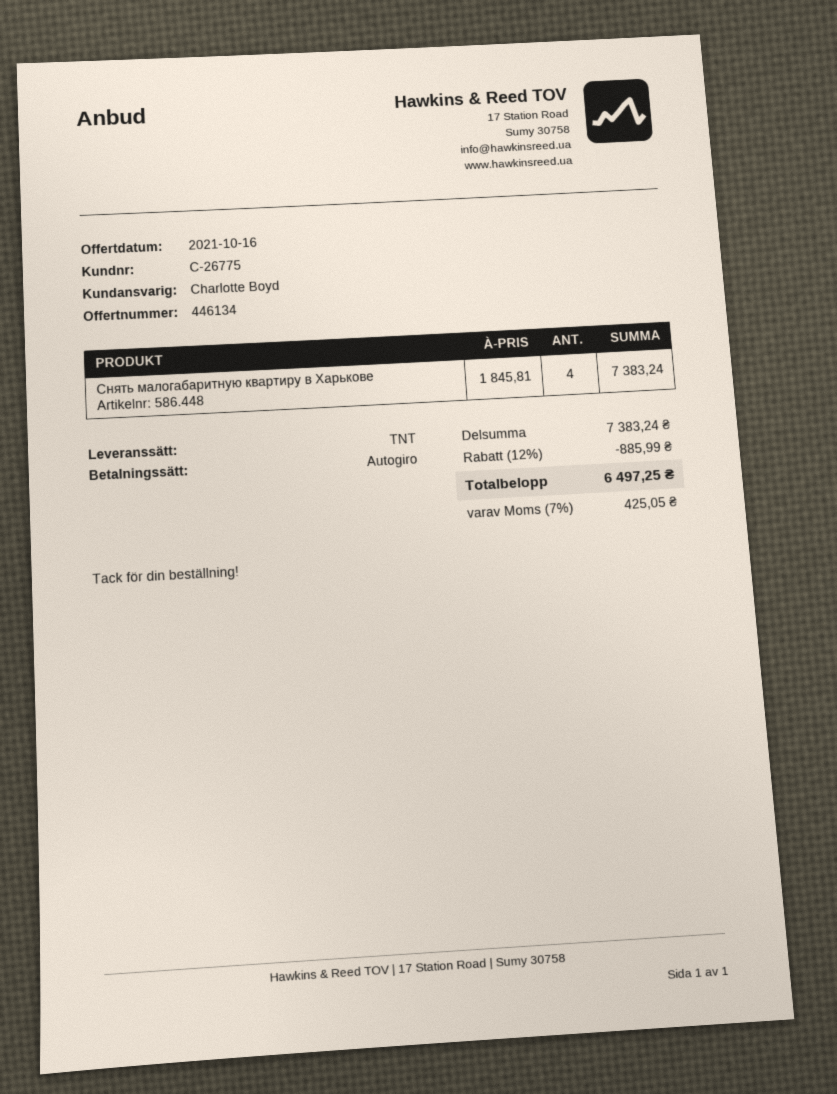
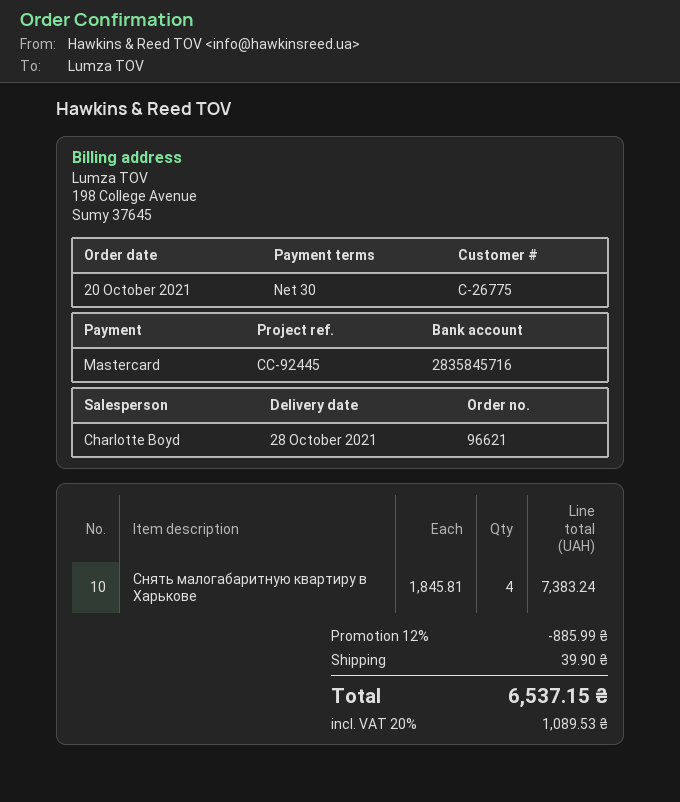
payment method: direct debit -> Mastercard
shipping: none -> 39.90
tax: 7% = 425.05 -> 20% = 1089.53
total: 6497.25 -> 6537.15

